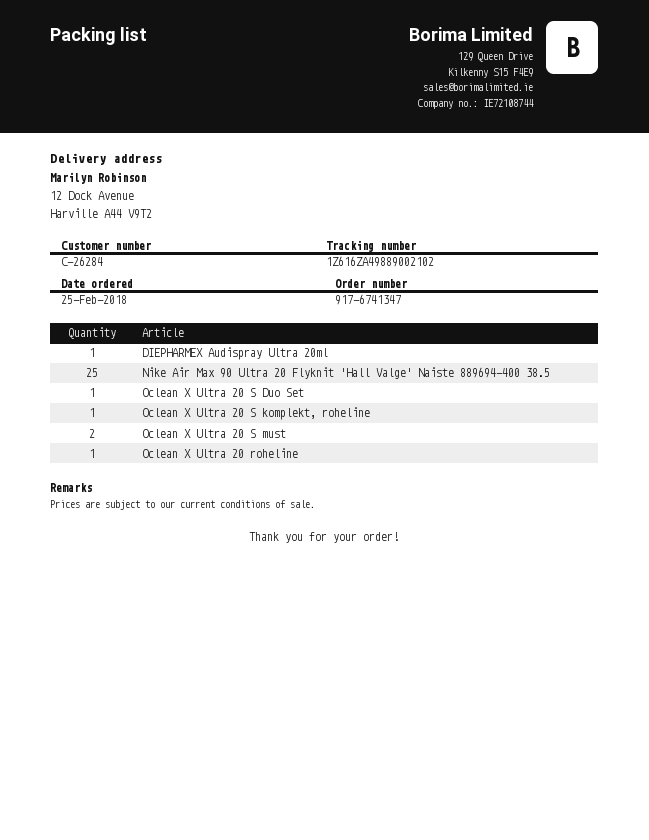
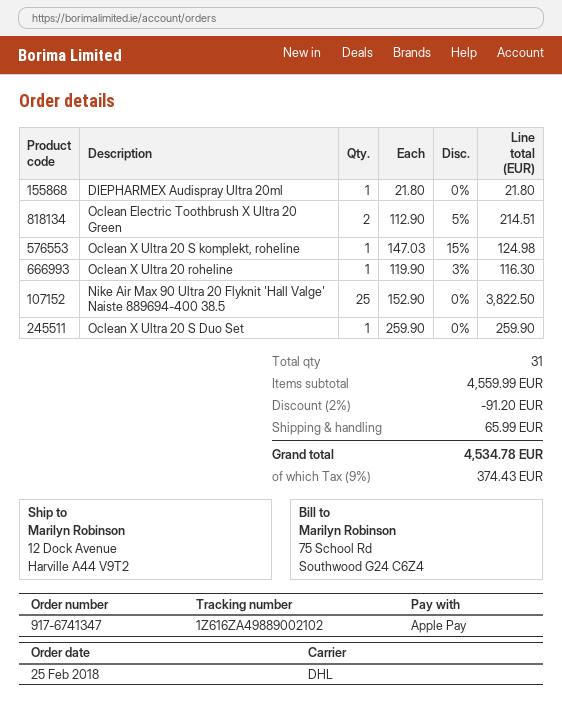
Oclean X Ultra 20 S must: 2 -> none
Oclean Electric Toothbrush X Ultra 20 Green: none -> 2

